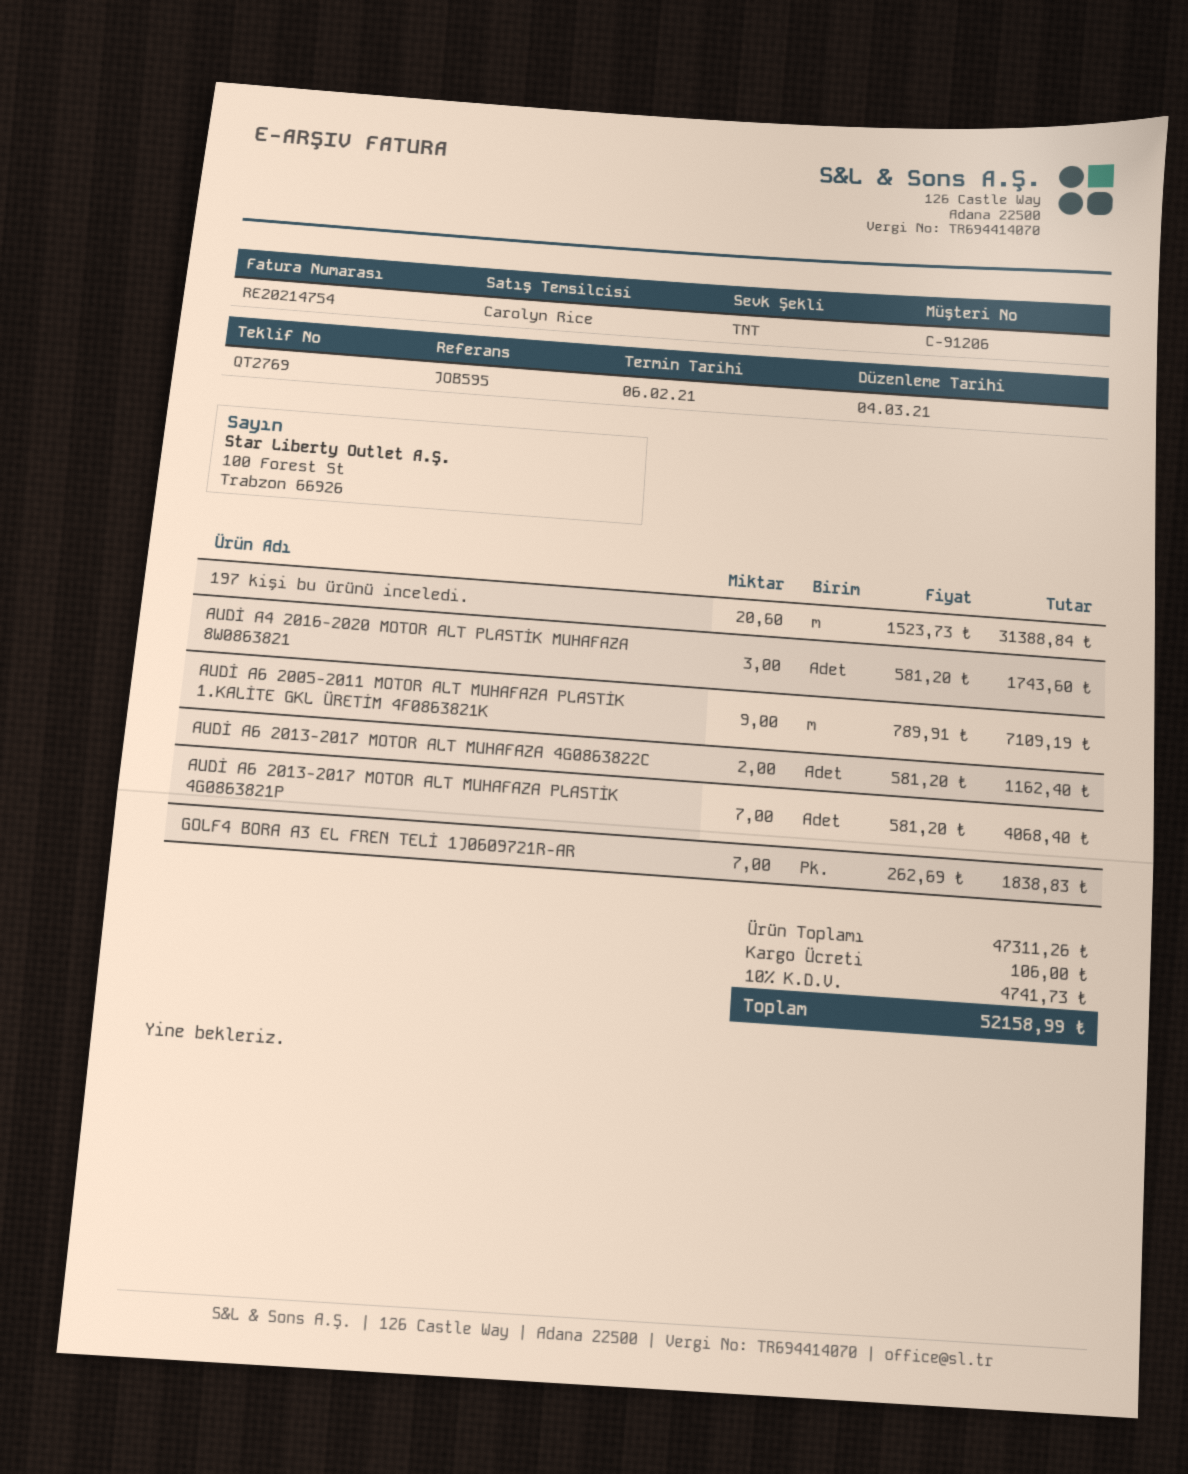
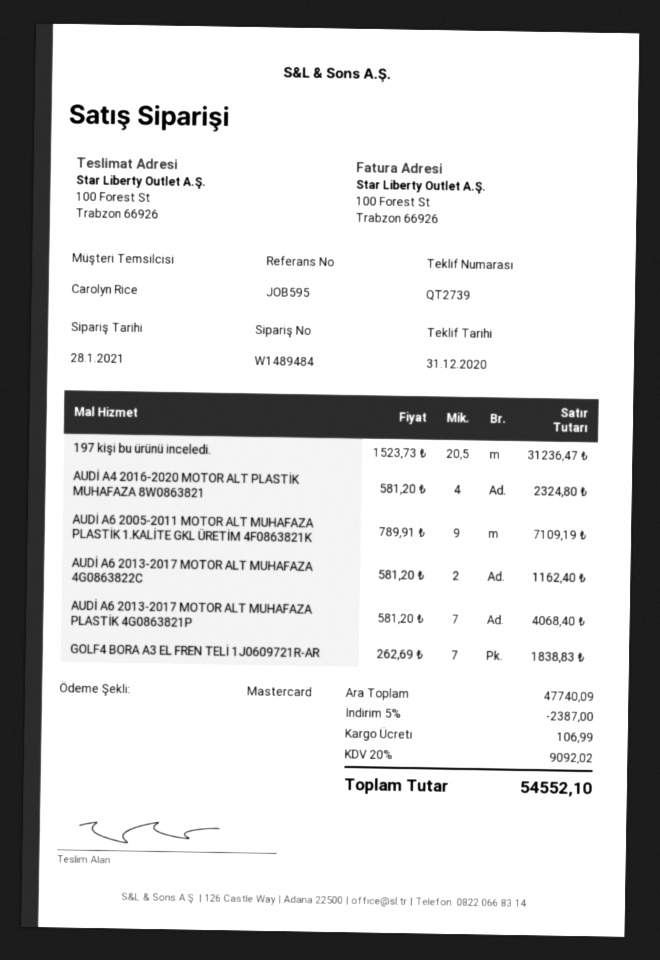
quote number: QT2769 -> QT2739
197 kişi bu ürünü inceledi.: 20.6 x 1523.73 = 31388.84 -> 20.5 x 1523.73 = 31236.47
AUDİ A4 2016-2020 MOTOR ALT PLASTİK MUHAFAZA 8W0863821: 3 x 581.20 = 1743.60 -> 4 x 581.20 = 2324.80
subtotal: 47311.26 -> 47740.09
discount: none -> 5% = 2387.00
shipping: 106.00 -> 106.99
tax: 10% = 4741.73 -> 20% = 9092.02
total: 52158.99 -> 54552.10

